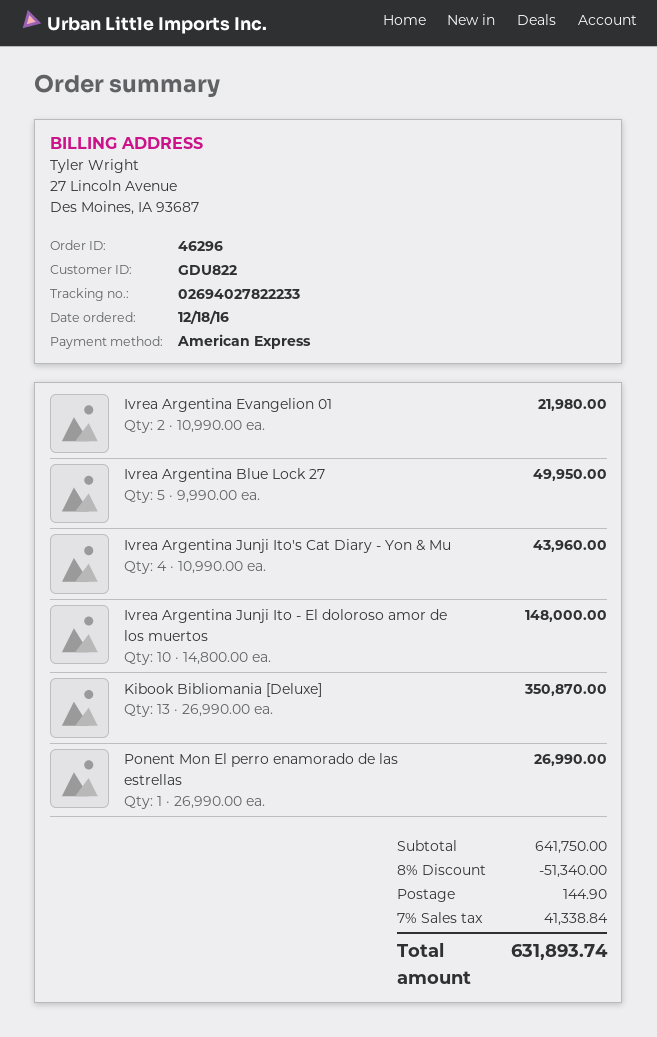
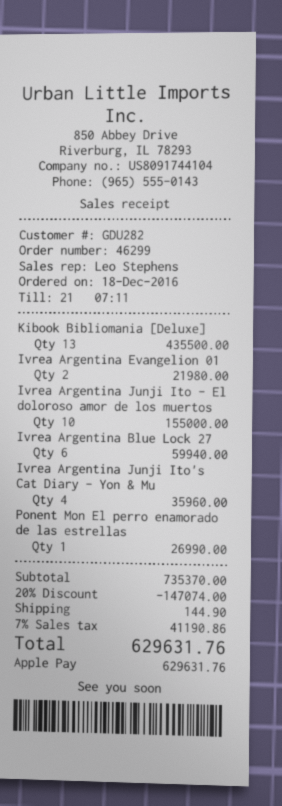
order number: 46296 -> 46299
customer number: GDU822 -> GDU282
payment method: American Express -> Apple Pay
Ivrea Argentina Blue Lock 27: 5 for 49950.00 -> 6 for 59940.00
Ivrea Argentina Junji Ito's Cat Diary - Yon & Mu: 4 for 43960.00 -> 4 for 35960.00
Ivrea Argentina Junji Ito - El doloroso amor de los muertos: 10 for 148000.00 -> 10 for 155000.00
Kibook Bibliomania [Deluxe]: 13 for 350870.00 -> 13 for 435500.00
subtotal: 641750.00 -> 735370.00
discount: 8% = 51340.00 -> 20% = 147074.00
tax: 7% = 41338.84 -> 7% = 41190.86
total: 631893.74 -> 629631.76

